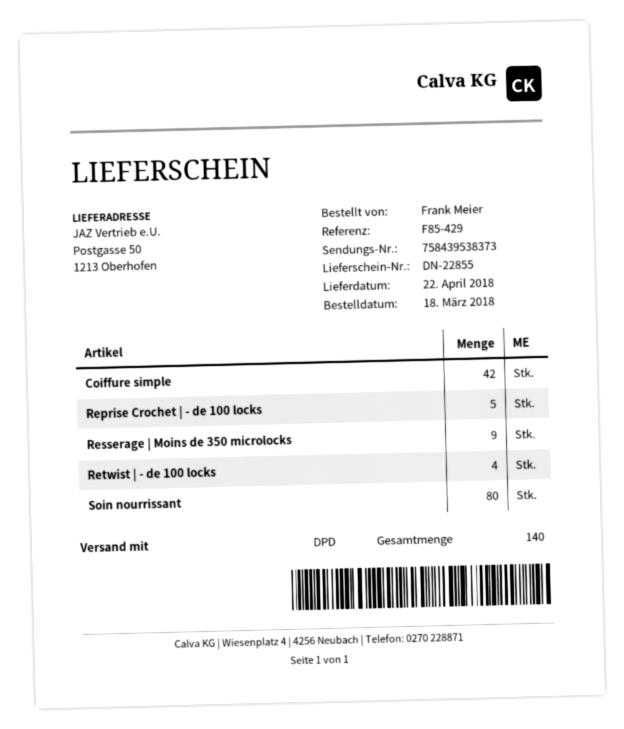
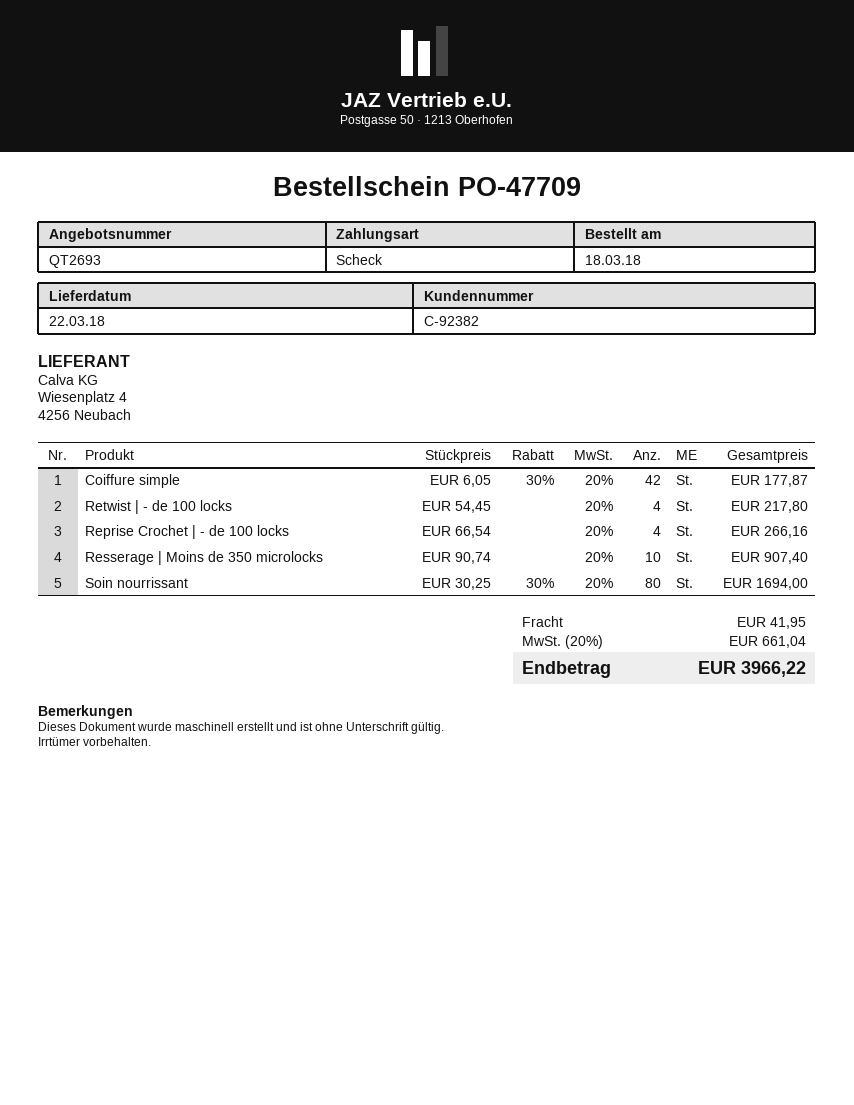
delivery date: 2018-04-22 -> 2018-03-22
Reprise Crochet | - de 100 locks: 5 -> 4
Resserage | Moins de 350 microlocks: 9 -> 10

